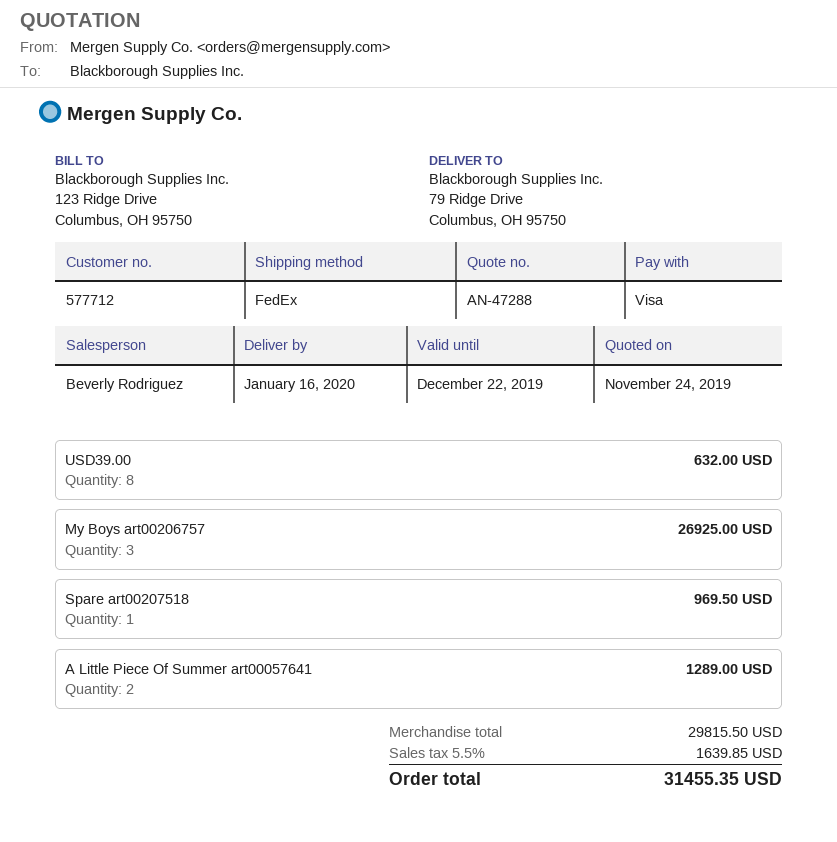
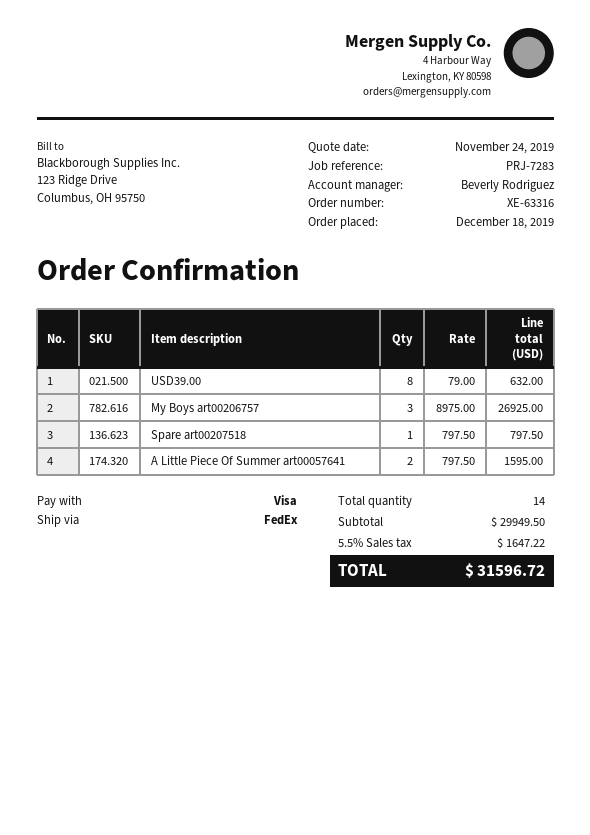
Spare art00207518: 1 for 969.50 -> 1 for 797.50
A Little Piece Of Summer art00057641: 2 for 1289.00 -> 2 for 1595.00
subtotal: 29815.50 -> 29949.50
tax: 5.5% = 1639.85 -> 5.5% = 1647.22
total: 31455.35 -> 31596.72

